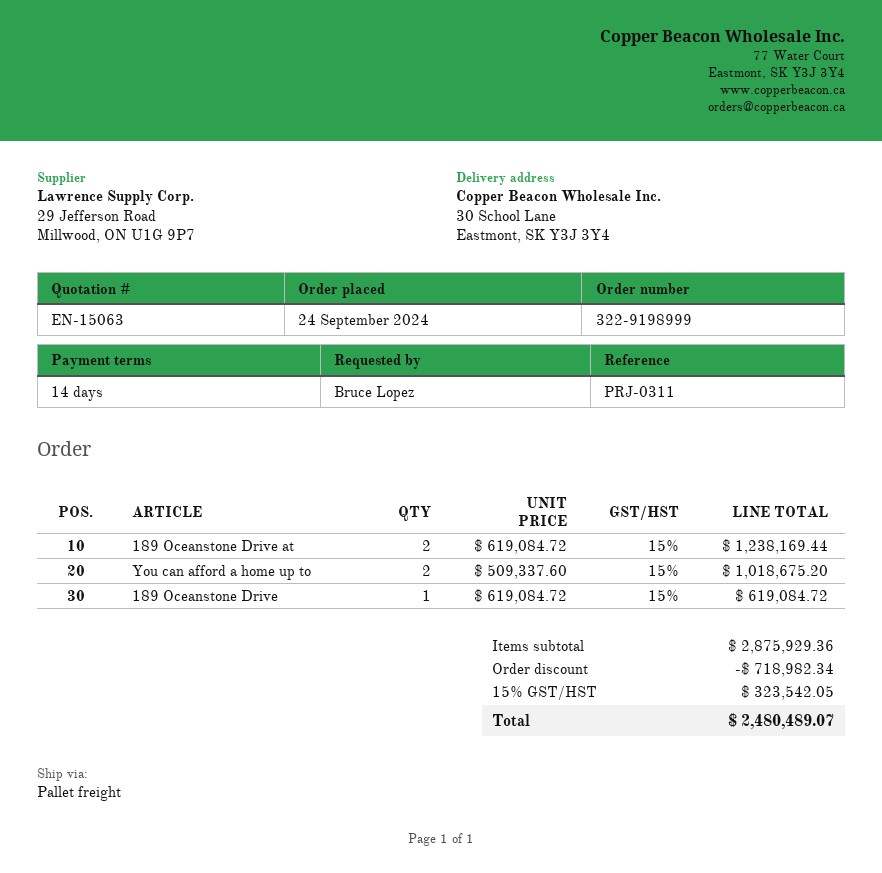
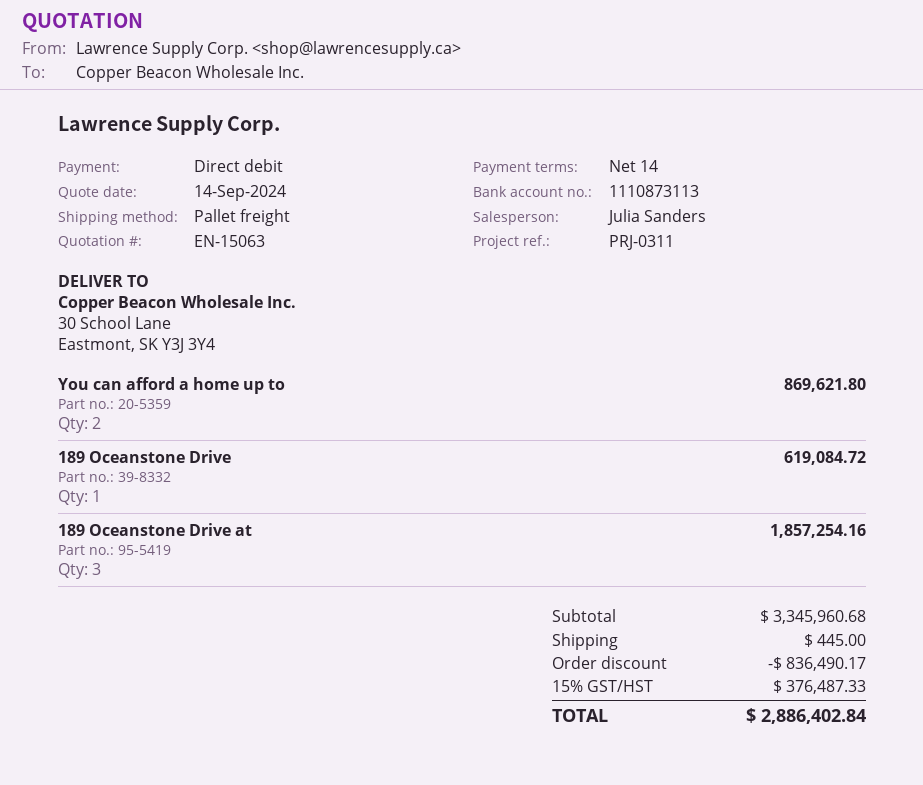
189 Oceanstone Drive at: 2 for 1238169.44 -> 3 for 1857254.16
You can afford a home up to: 2 for 1018675.20 -> 2 for 869621.80
subtotal: 2875929.36 -> 3345960.68
discount: 718982.34 -> 836490.17
shipping: none -> 445.00
tax: 15% = 323542.05 -> 15% = 376487.33
total: 2480489.07 -> 2886402.84

